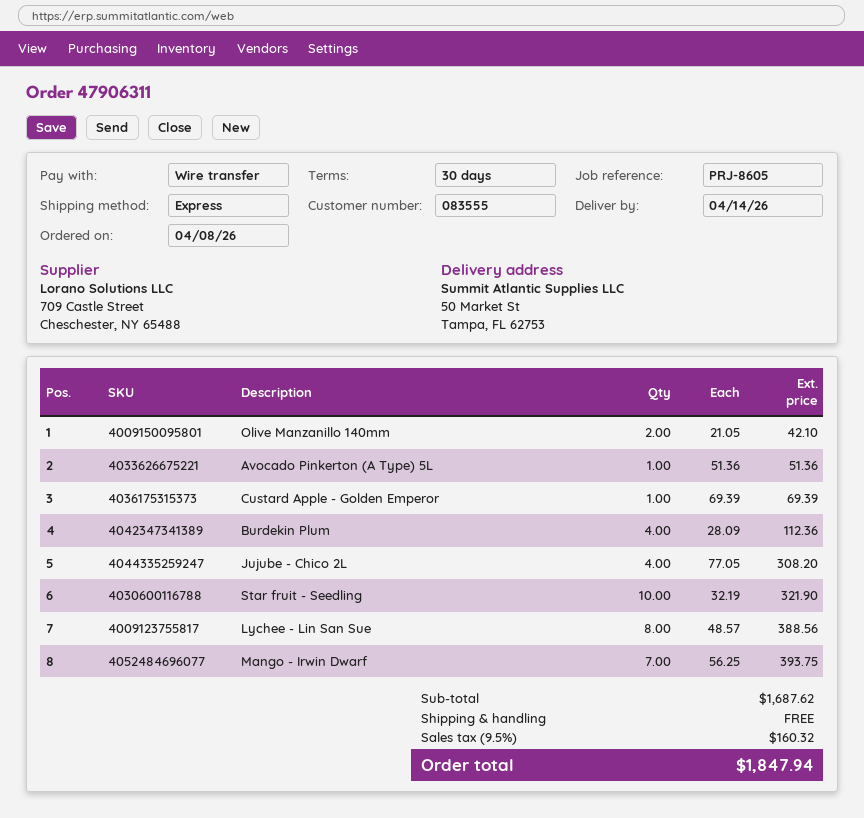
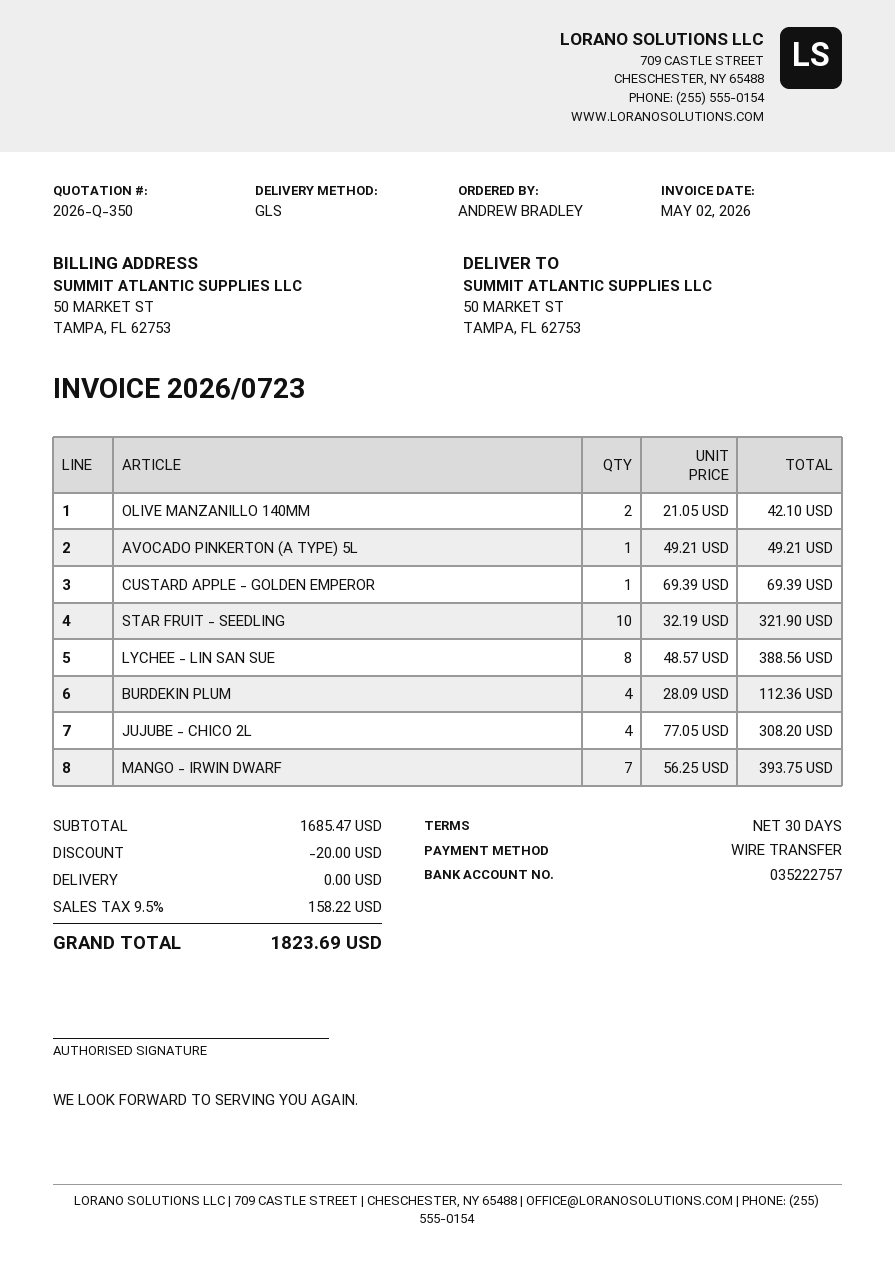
shipping method: express -> GLS
Avocado Pinkerton (A Type) 5L: 1 x 51.36 = 51.36 -> 1 x 49.21 = 49.21
subtotal: 1687.62 -> 1685.47
discount: none -> 20.00
tax: 9.5% = 160.32 -> 9.5% = 158.22
total: 1847.94 -> 1823.69

